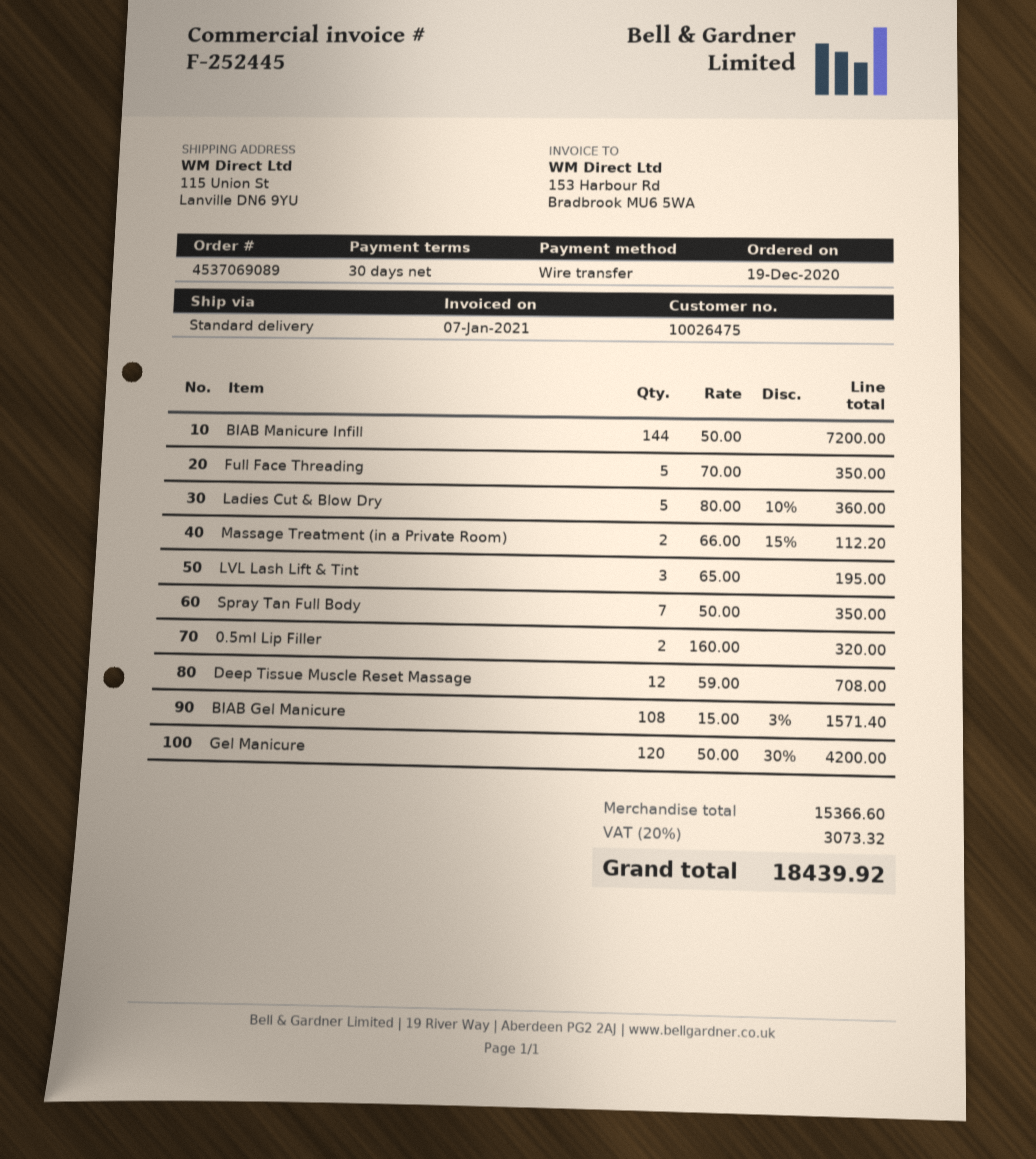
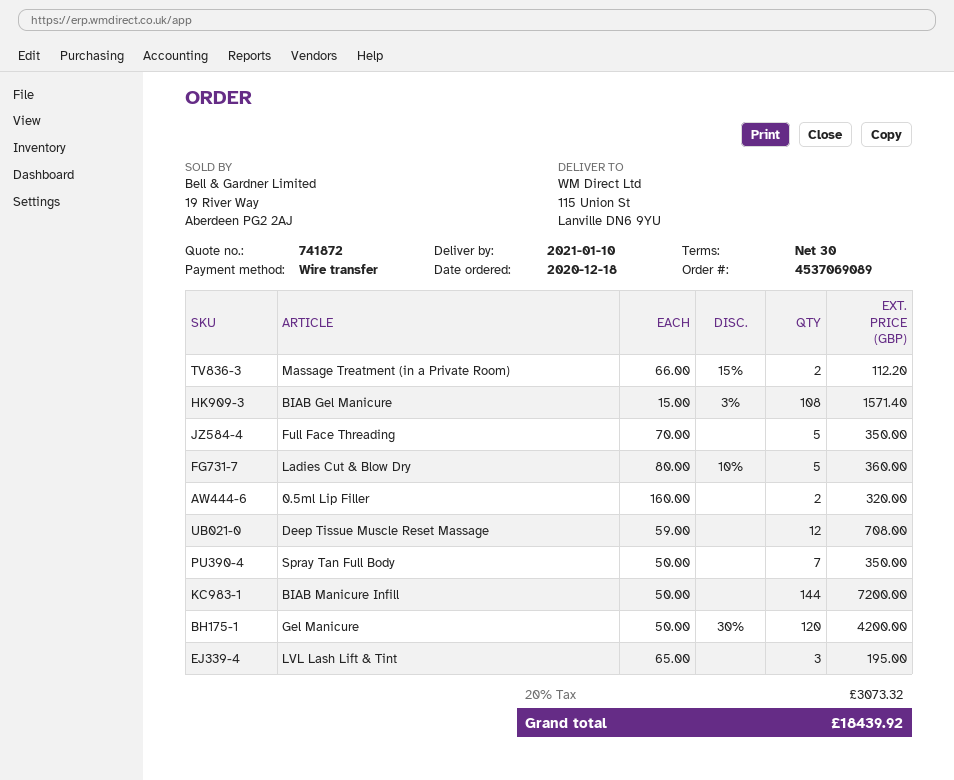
order date: 2020-12-19 -> 2020-12-18

